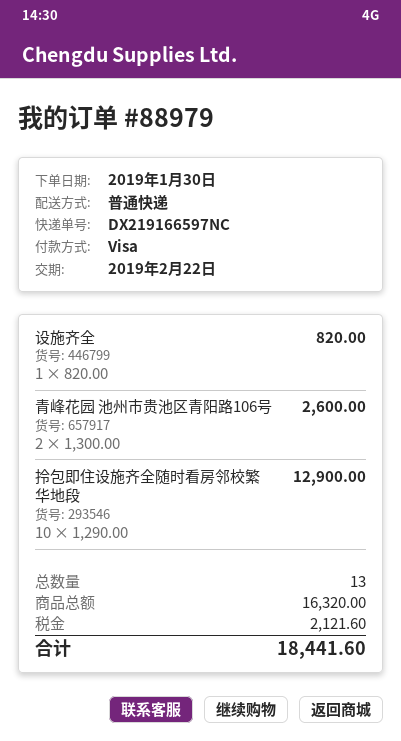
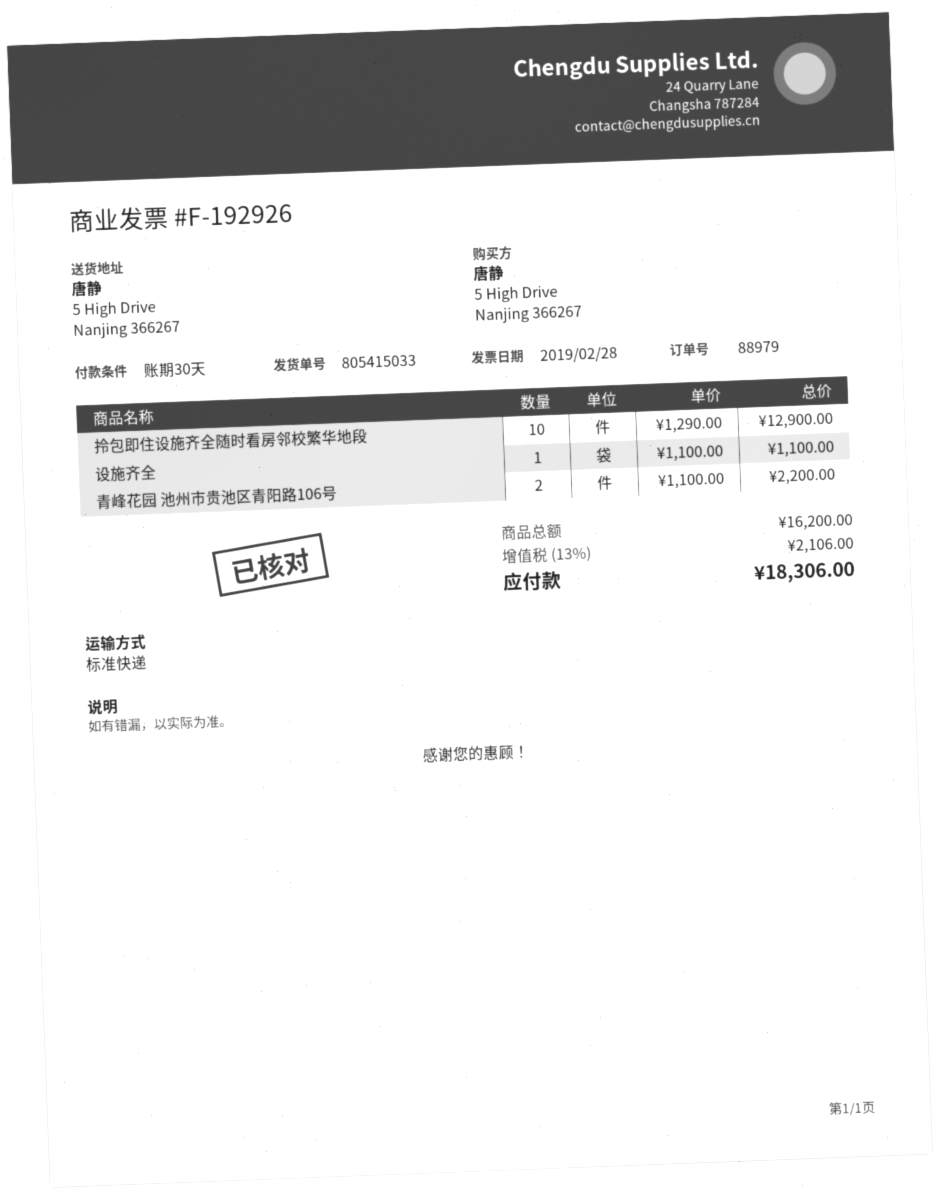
设施齐全: 1 x 820.00 = 820.00 -> 1 x 1100.00 = 1100.00
青峰花园 池州市贵池区青阳路106号: 2 x 1300.00 = 2600.00 -> 2 x 1100.00 = 2200.00
subtotal: 16320.00 -> 16200.00
tax: 2121.60 -> 2106.00
total: 18441.60 -> 18306.00

